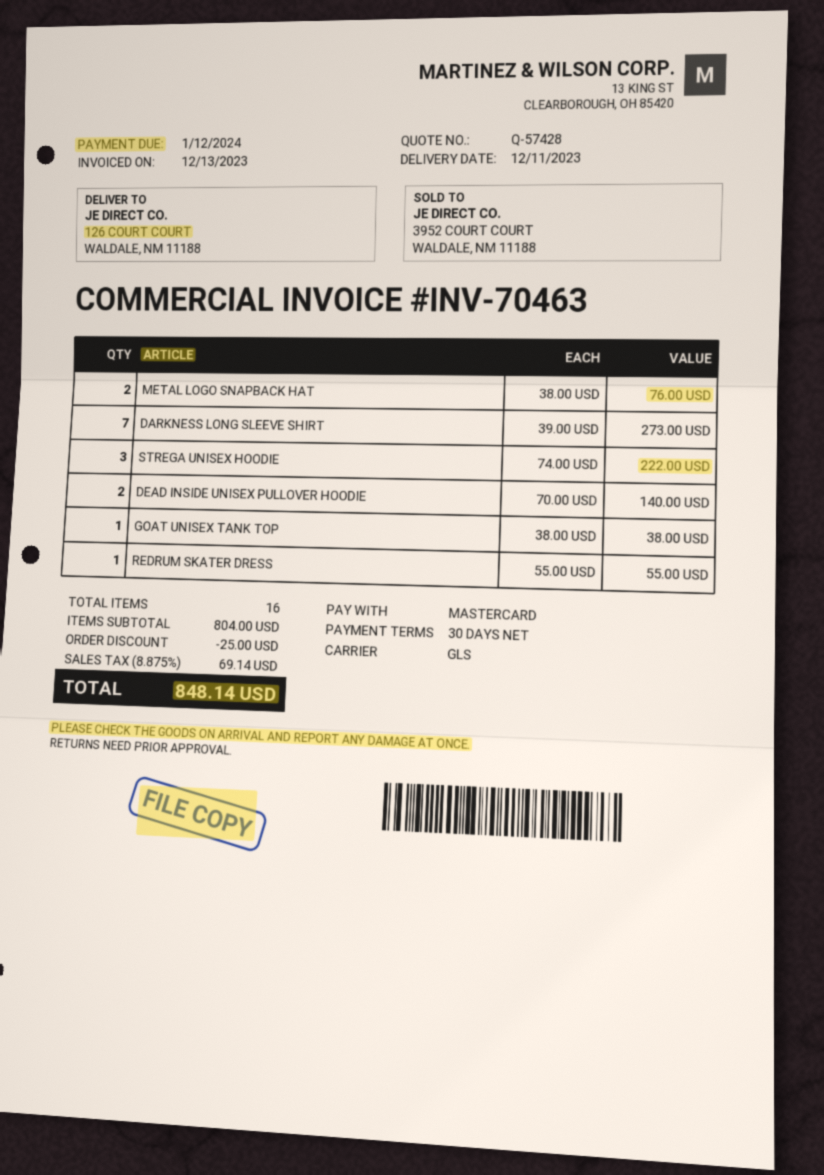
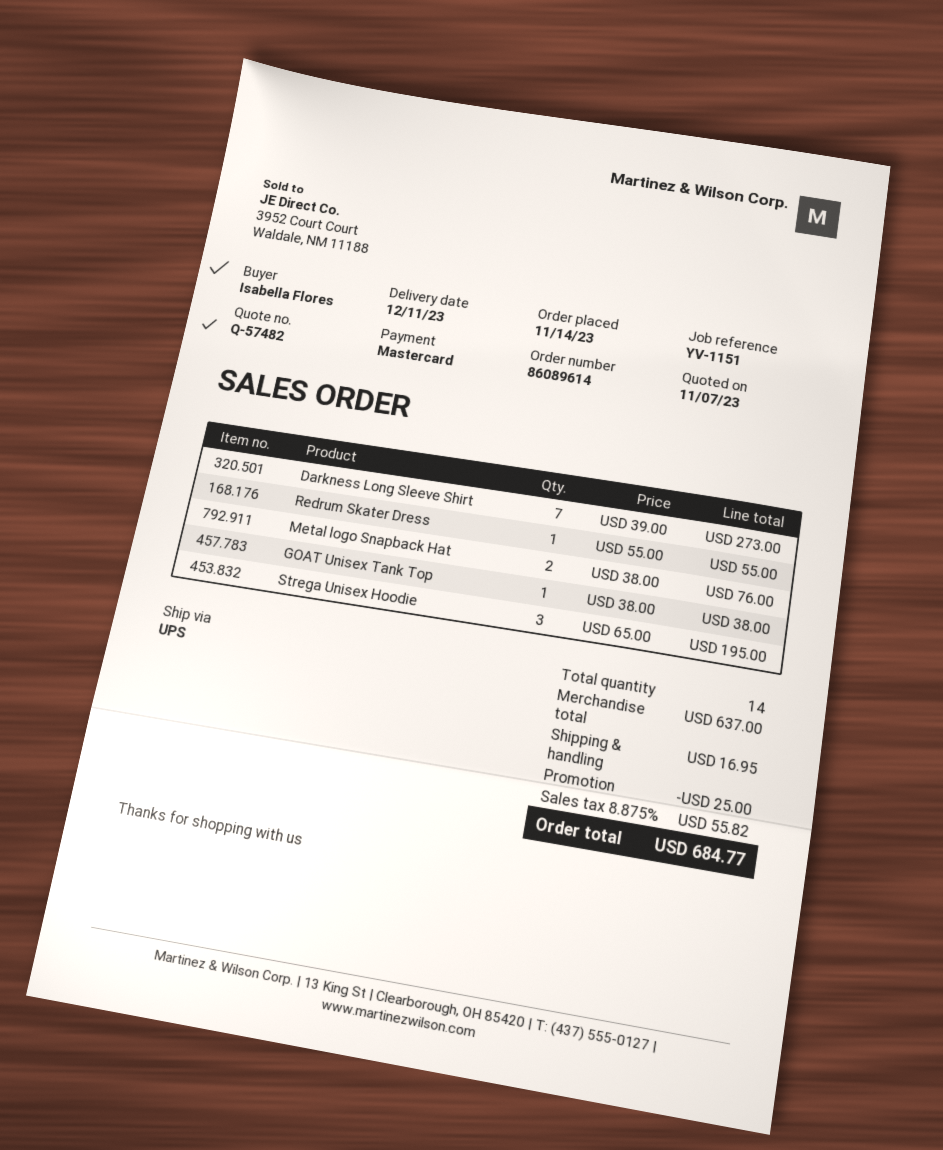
quote number: Q-57428 -> Q-57482
shipping method: GLS -> UPS
STREGA UNISEX HOODIE: 3 x 74.00 = 222.00 -> 3 x 65.00 = 195.00
DEAD INSIDE UNISEX PULLOVER HOODIE: 2 x 70.00 = 140.00 -> none
total quantity: 16 -> 14
subtotal: 804.00 -> 637.00
shipping: none -> 16.95
tax: 8.875% = 69.14 -> 8.875% = 55.82
total: 848.14 -> 684.77

